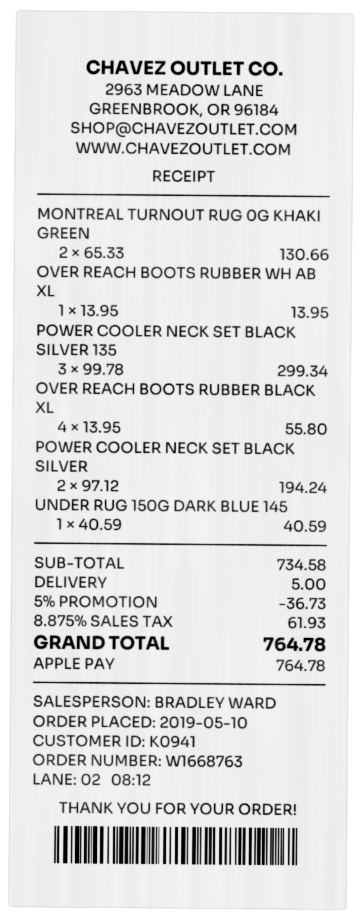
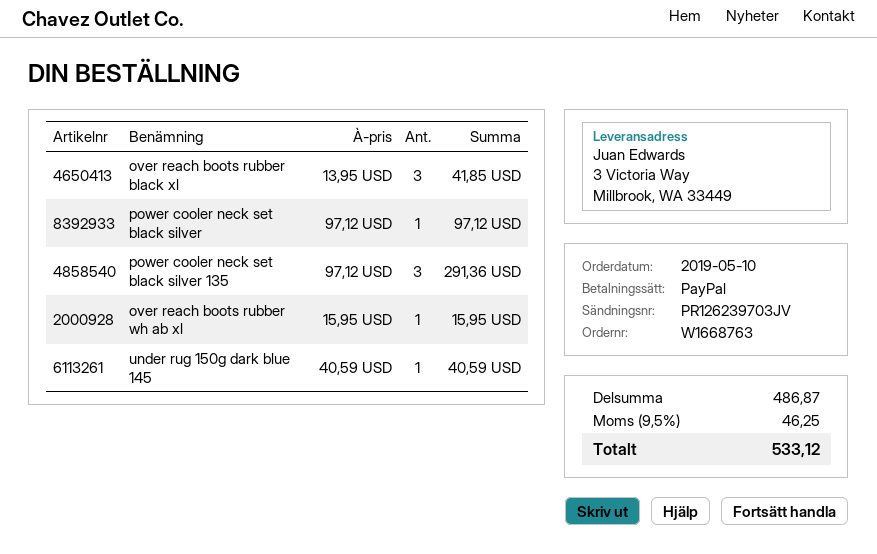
payment method: Apple Pay -> PayPal
MONTREAL TURNOUT RUG 0G KHAKI GREEN: 2 x 65.33 = 130.66 -> none
OVER REACH BOOTS RUBBER WH AB XL: 1 x 13.95 = 13.95 -> 1 x 15.95 = 15.95
POWER COOLER NECK SET BLACK SILVER 135: 3 x 99.78 = 299.34 -> 3 x 97.12 = 291.36
OVER REACH BOOTS RUBBER BLACK XL: 4 x 13.95 = 55.80 -> 3 x 13.95 = 41.85
POWER COOLER NECK SET BLACK SILVER: 2 x 97.12 = 194.24 -> 1 x 97.12 = 97.12
subtotal: 734.58 -> 486.87
discount: 5% = 36.73 -> none
shipping: 5.00 -> none
tax: 8.875% = 61.93 -> 9.5% = 46.25
total: 764.78 -> 533.12

